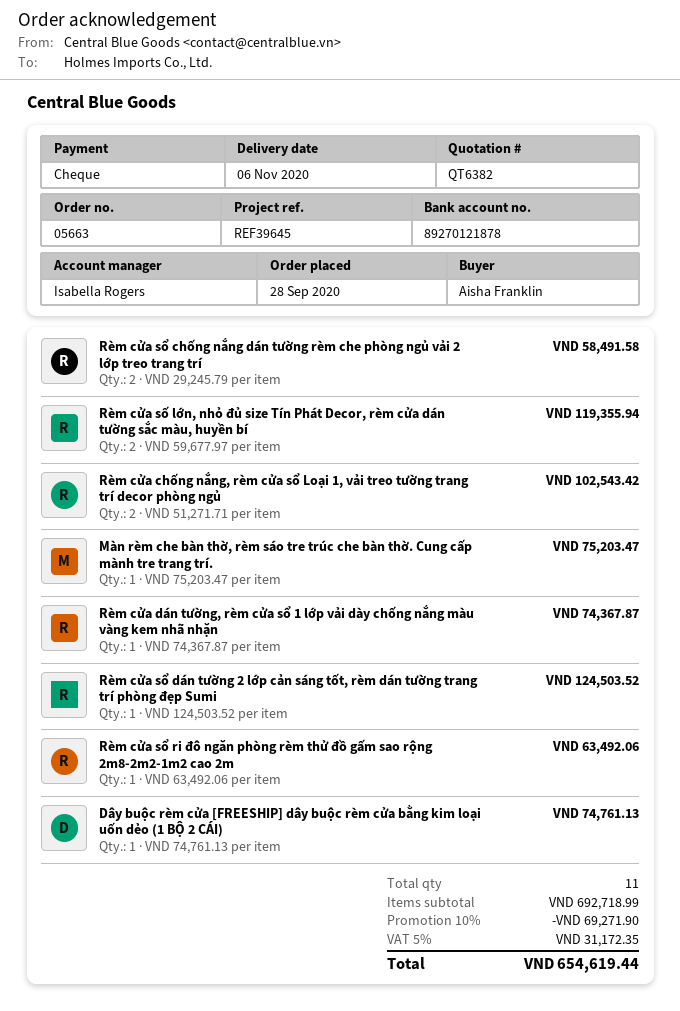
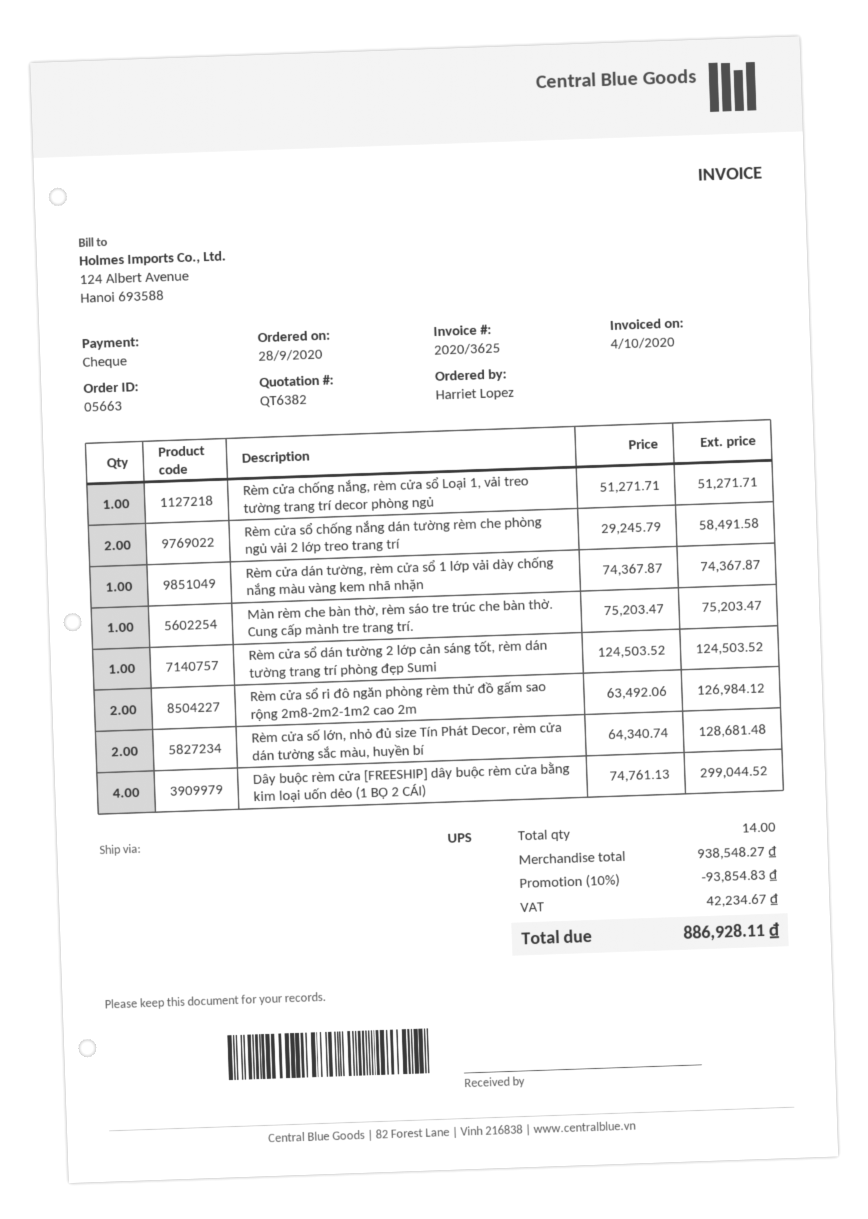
ordered by: Aisha Franklin -> Harriet Lopez
Rèm cửa số lớn, nhỏ đủ size Tín Phát Decor, rèm cửa dán tường sắc màu, huyền bí: 2 x 59677.97 = 119355.94 -> 2 x 64340.74 = 128681.48
Rèm cửa chống nắng, rèm cửa sổ Loại 1, vải treo tường trang trí decor phòng ngủ: 2 x 51271.71 = 102543.42 -> 1 x 51271.71 = 51271.71
Rèm cửa sổ ri đô ngăn phòng rèm thử đồ gấm sao rộng 2m8-2m2-1m2 cao 2m: 1 x 63492.06 = 63492.06 -> 2 x 63492.06 = 126984.12
Dây buộc rèm cửa [FREESHIP] dây buộc rèm cửa bằng kim loại uốn dẻo (1 BỘ 2 CÁI): 1 x 74761.13 = 74761.13 -> 4 x 74761.13 = 299044.52
total quantity: 11 -> 14
subtotal: 692718.99 -> 938548.27
discount: 10% = 69271.90 -> 10% = 93854.83
tax: 31172.35 -> 42234.67
total: 654619.44 -> 886928.11

